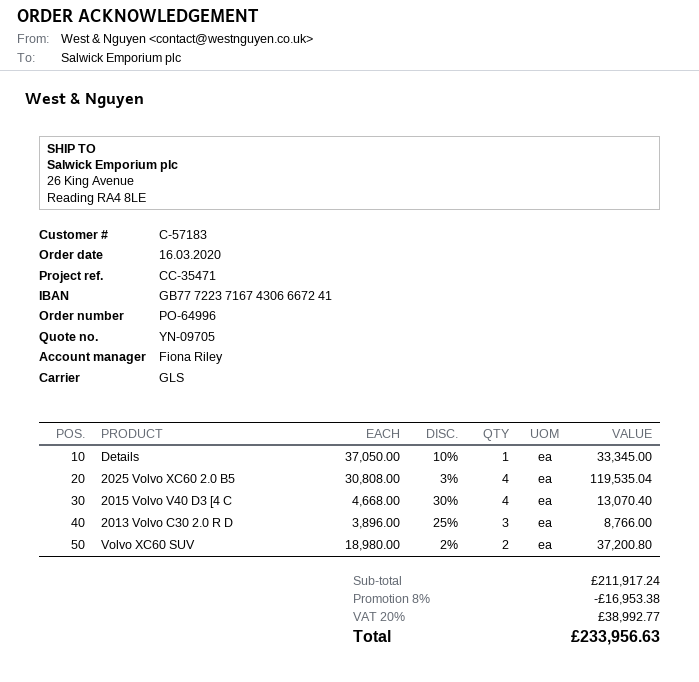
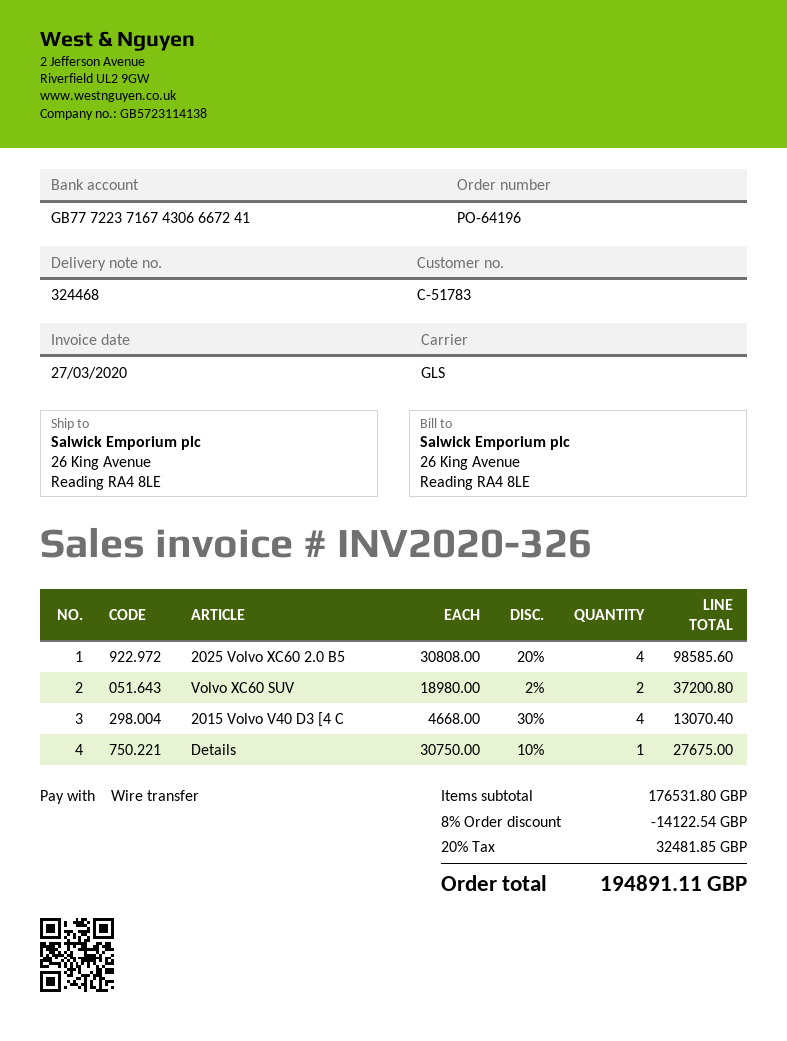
order number: PO-64996 -> PO-64196
customer number: C-57183 -> C-51783
Details: 1 x 37050.00 - 10% = 33345.00 -> 1 x 30750.00 - 10% = 27675.00
2025 Volvo XC60 2.0 B5: 4 x 30808.00 - 3% = 119535.04 -> 4 x 30808.00 - 20% = 98585.60
2013 Volvo C30 2.0 R D: 3 x 3896.00 - 25% = 8766.00 -> none
subtotal: 211917.24 -> 176531.80
discount: 8% = 16953.38 -> 8% = 14122.54
tax: 20% = 38992.77 -> 20% = 32481.85
total: 233956.63 -> 194891.11

